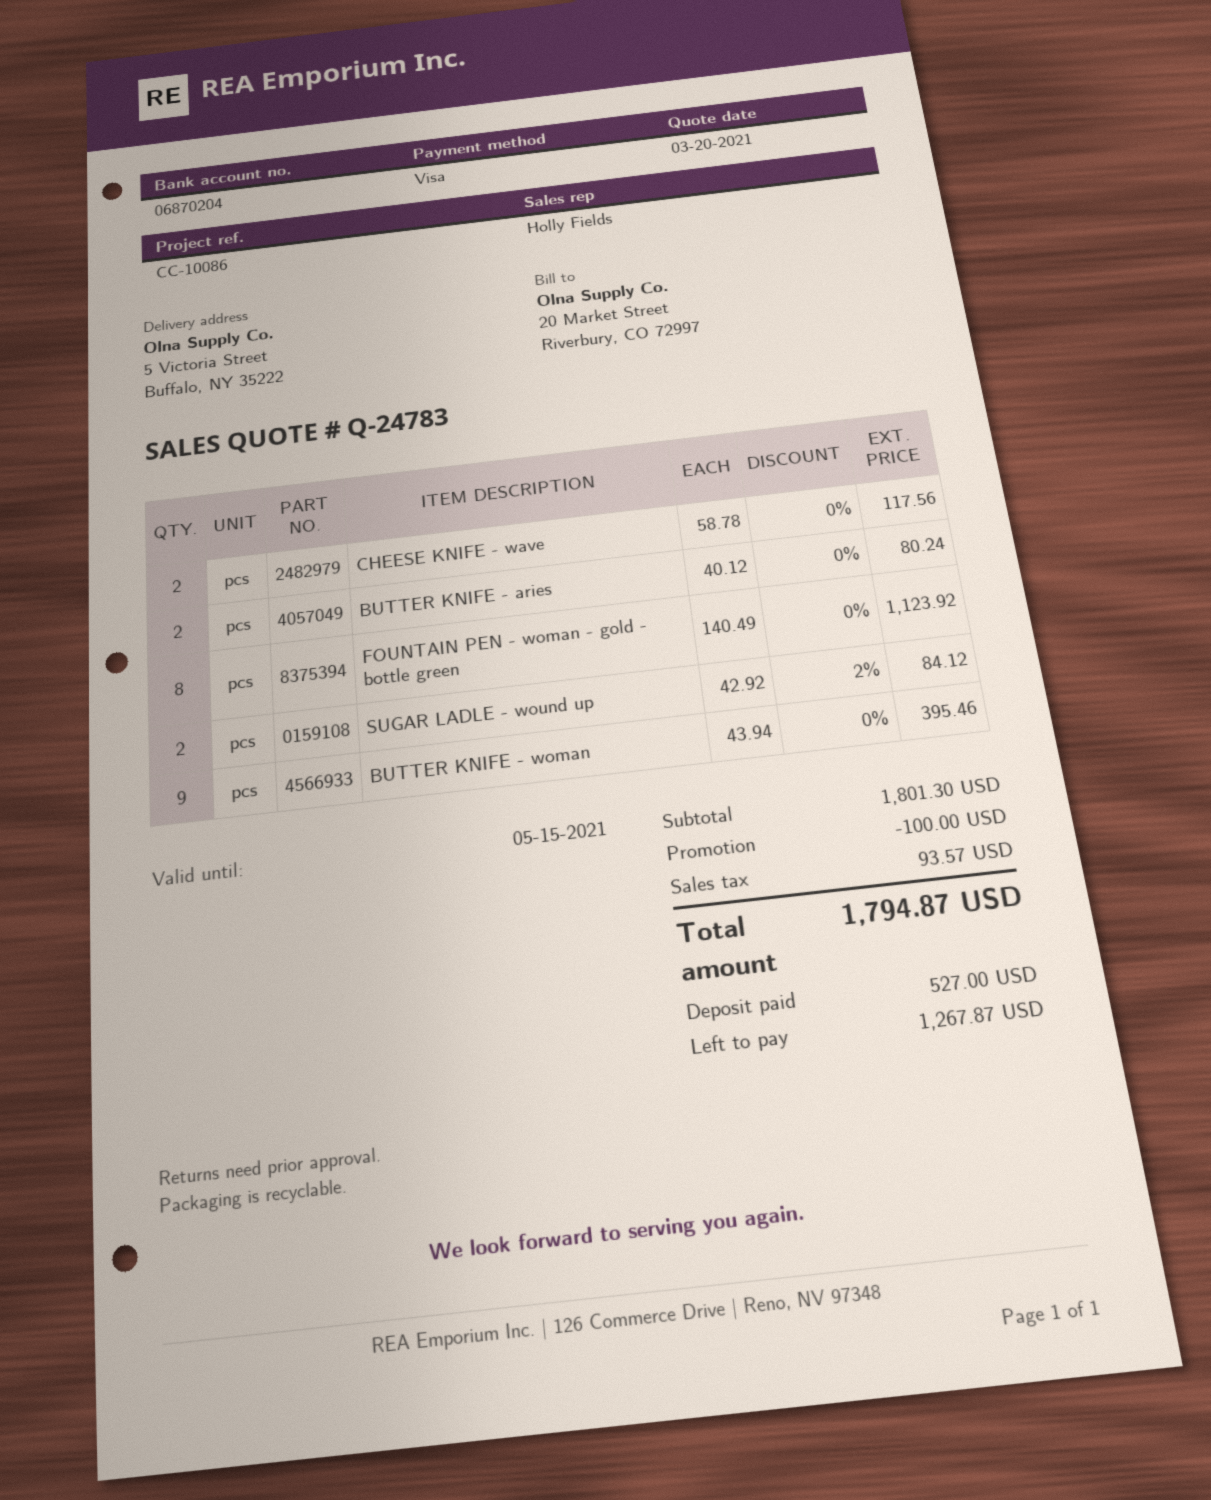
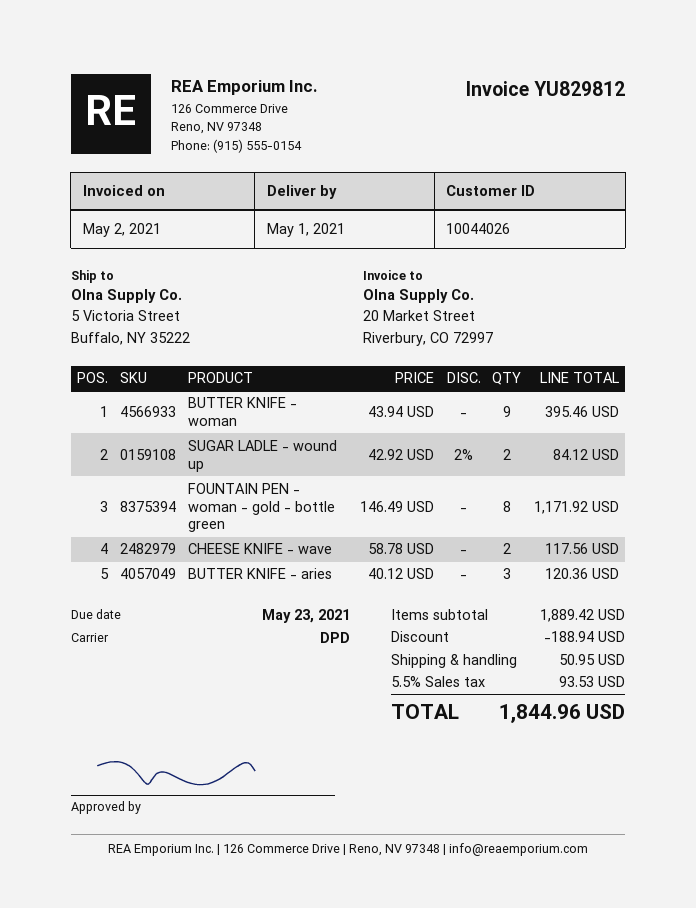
BUTTER KNIFE - aries: 2 x 40.12 = 80.24 -> 3 x 40.12 = 120.36
FOUNTAIN PEN - woman - gold - bottle green: 8 x 140.49 = 1123.92 -> 8 x 146.49 = 1171.92
subtotal: 1801.30 -> 1889.42
discount: 100.00 -> 188.94
shipping: none -> 50.95
tax: 93.57 -> 93.53
total: 1794.87 -> 1844.96

